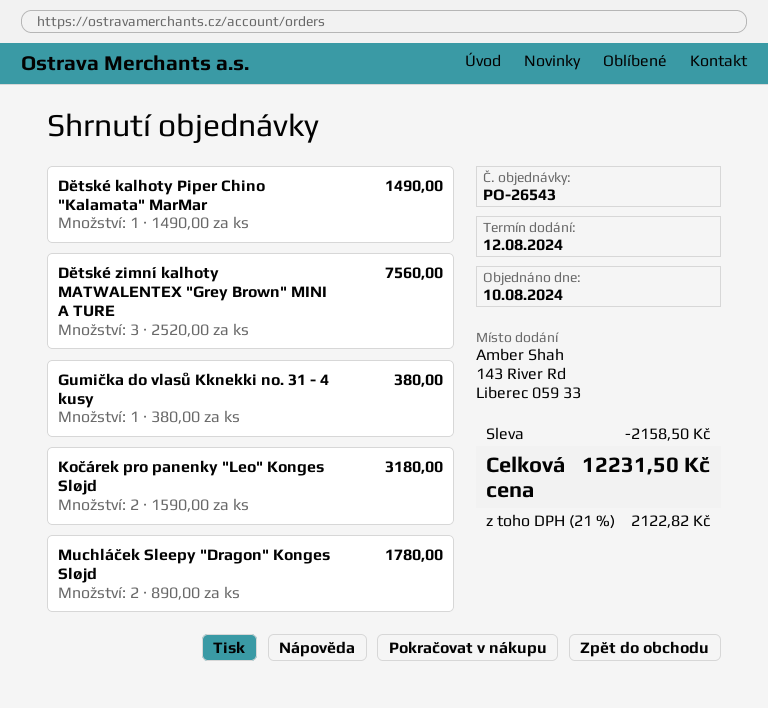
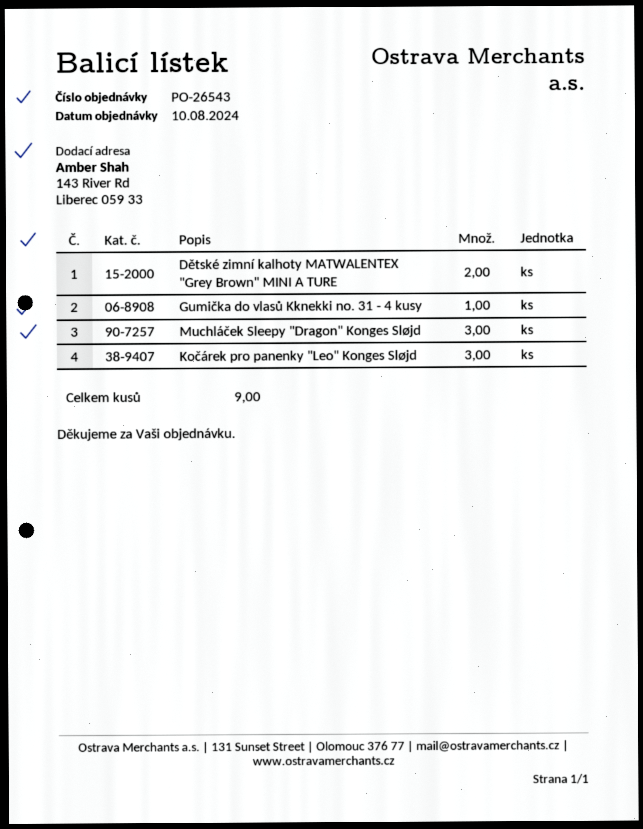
Dětské kalhoty Piper Chino "Kalamata" MarMar: 1 -> none
Dětské zimní kalhoty MATWALENTEX "Grey Brown" MINI A TURE: 3 -> 2
Kočárek pro panenky "Leo" Konges Sløjd: 2 -> 3
Muchláček Sleepy "Dragon" Konges Sløjd: 2 -> 3

